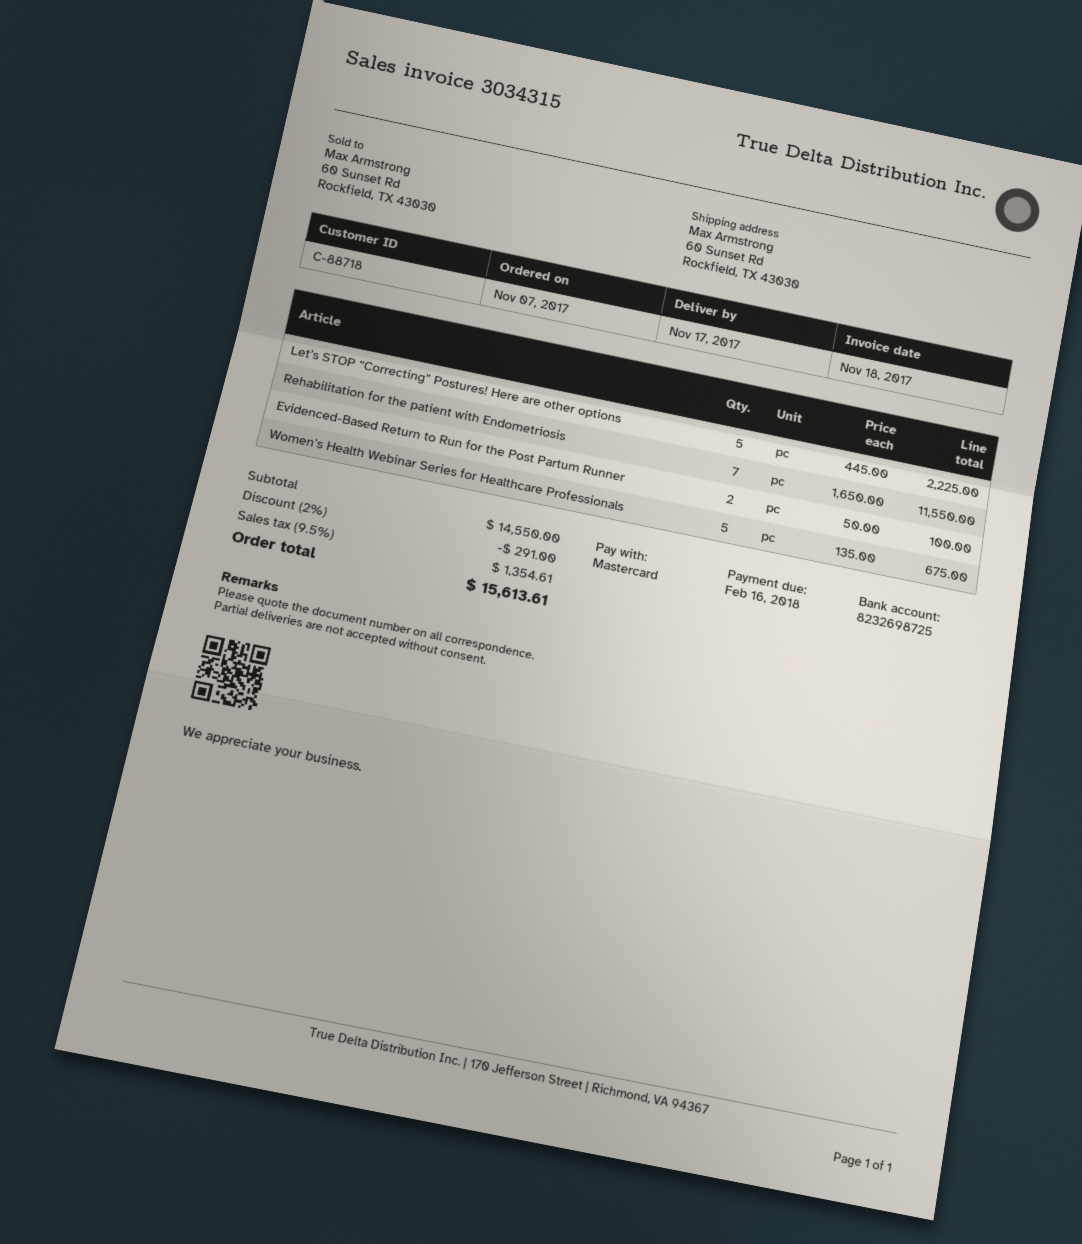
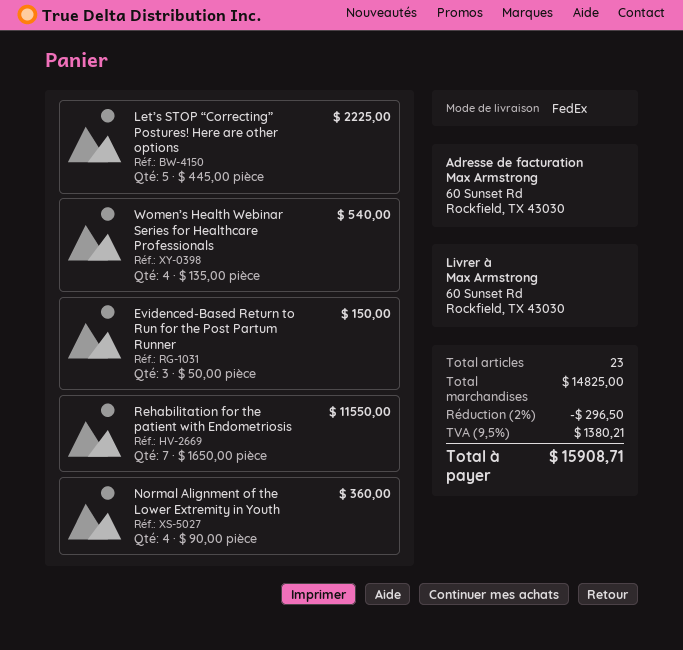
Evidenced-Based Return to Run for the Post Partum Runner: 2 x 50.00 = 100.00 -> 3 x 50.00 = 150.00
Women’s Health Webinar Series for Healthcare Professionals: 5 x 135.00 = 675.00 -> 4 x 135.00 = 540.00
Normal Alignment of the Lower Extremity in Youth: none -> 4 x 90.00 = 360.00
subtotal: 14550.00 -> 14825.00
discount: 2% = 291.00 -> 2% = 296.50
tax: 9.5% = 1354.61 -> 9.5% = 1380.21
total: 15613.61 -> 15908.71

